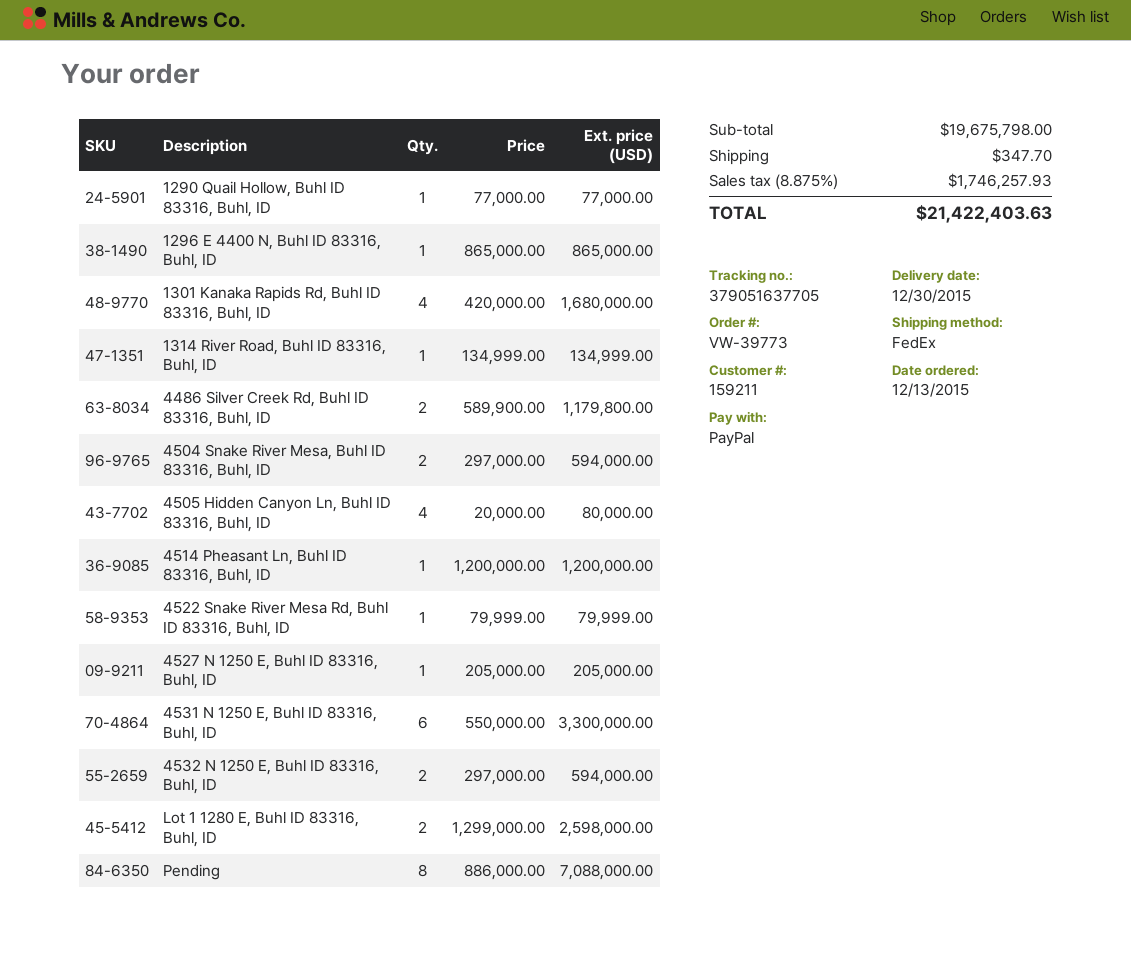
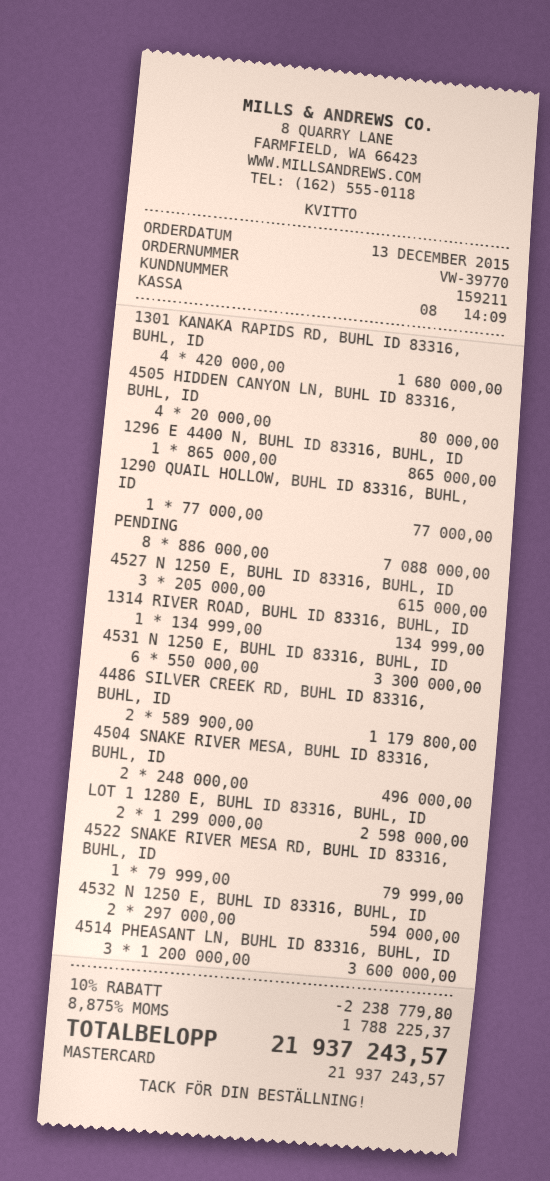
order number: VW-39773 -> VW-39770
payment method: PayPal -> Mastercard
4504 Snake River Mesa, Buhl ID 83316, Buhl, ID: 2 x 297000.00 = 594000.00 -> 2 x 248000.00 = 496000.00
4514 Pheasant Ln, Buhl ID 83316, Buhl, ID: 1 x 1200000.00 = 1200000.00 -> 3 x 1200000.00 = 3600000.00
4527 N 1250 E, Buhl ID 83316, Buhl, ID: 1 x 205000.00 = 205000.00 -> 3 x 205000.00 = 615000.00
discount: none -> 10% = 2238779.80
shipping: 347.70 -> none
tax: 8.875% = 1746257.93 -> 8.875% = 1788225.37
total: 21422403.63 -> 21937243.57

